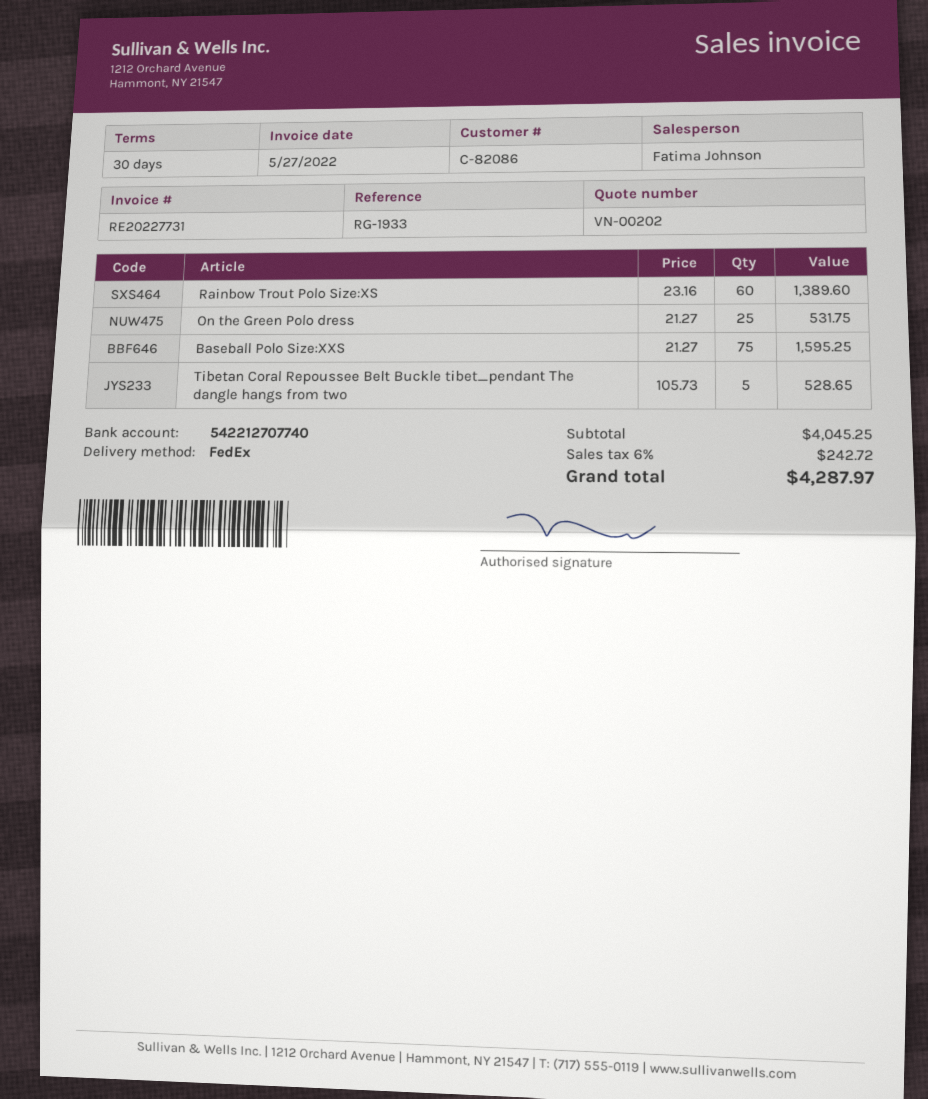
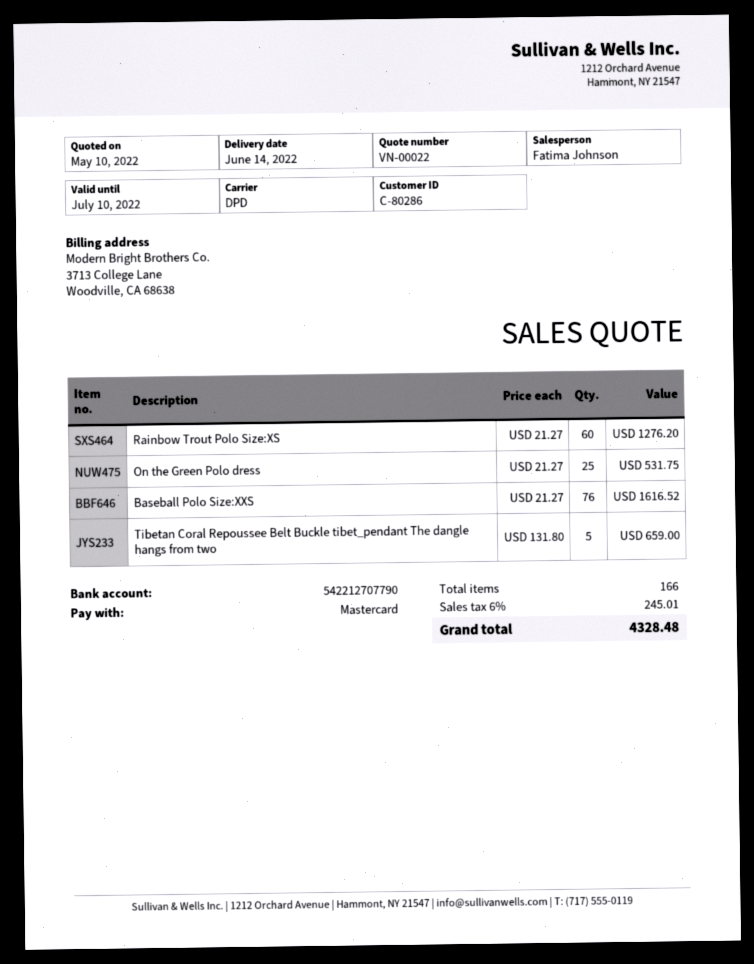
quote number: VN-00202 -> VN-00022
customer number: C-82086 -> C-80286
bank account: 542212707740 -> 542212707790
shipping method: FedEx -> DPD
Rainbow Trout Polo Size:XS: 60 x 23.16 = 1389.60 -> 60 x 21.27 = 1276.20
Baseball Polo Size:XXS: 75 x 21.27 = 1595.25 -> 76 x 21.27 = 1616.52
Tibetan Coral Repoussee Belt Buckle tibet_pendant The dangle hangs from two: 5 x 105.73 = 528.65 -> 5 x 131.80 = 659.00
tax: 6% = 242.72 -> 6% = 245.01
total: 4287.97 -> 4328.48

